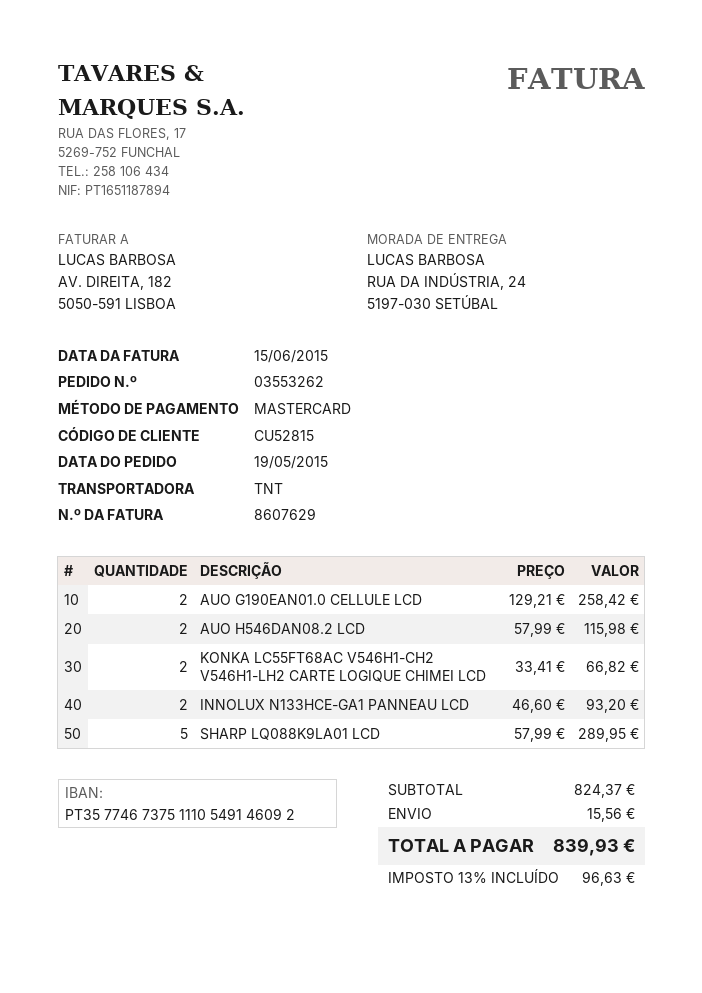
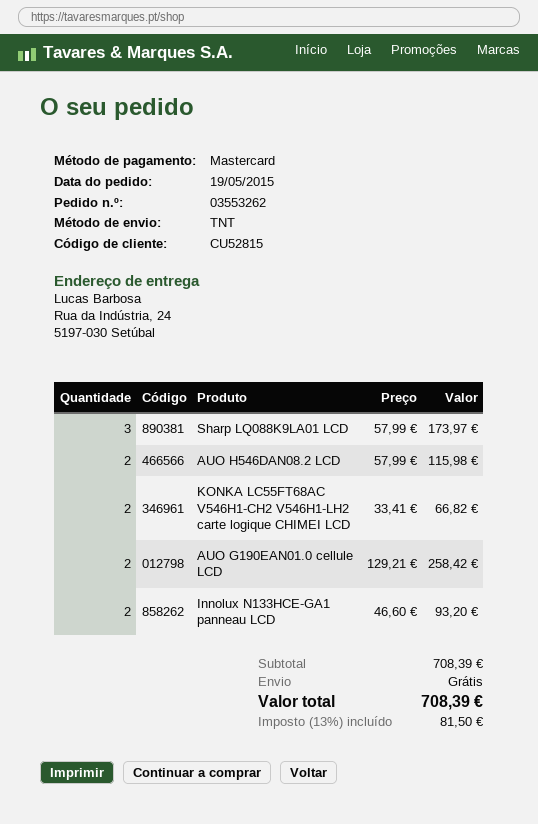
SHARP LQ088K9LA01 LCD: 5 x 57.99 = 289.95 -> 3 x 57.99 = 173.97
subtotal: 824.37 -> 708.39
shipping: 15.56 -> 0.00
tax: 13% = 96.63 -> 13% = 81.50
total: 839.93 -> 708.39

